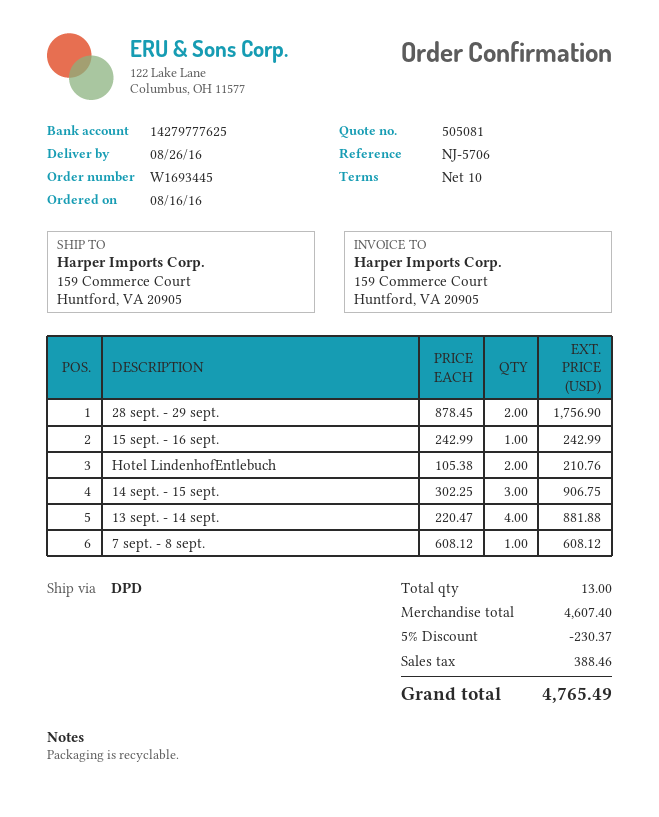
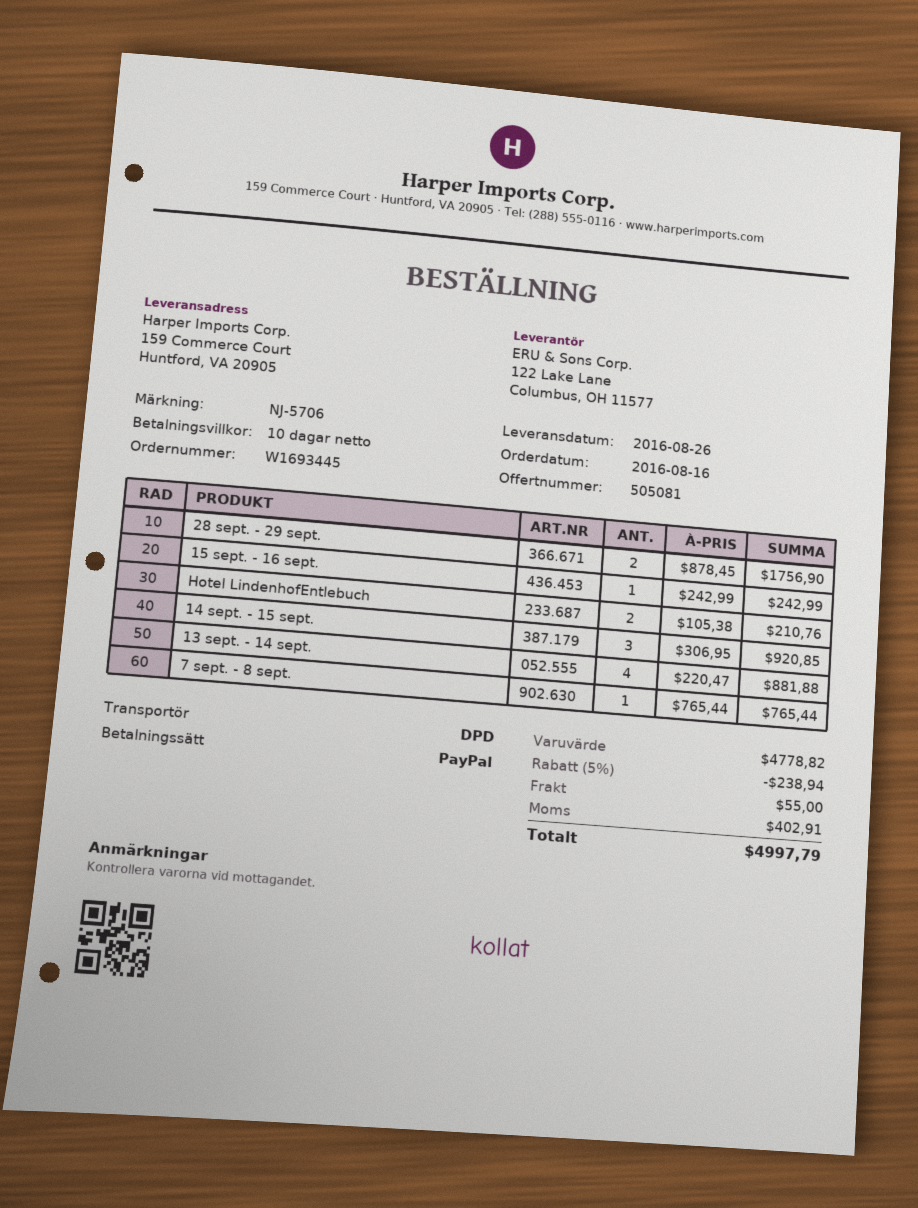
14 sept. - 15 sept.: 3 x 302.25 = 906.75 -> 3 x 306.95 = 920.85
7 sept. - 8 sept.: 1 x 608.12 = 608.12 -> 1 x 765.44 = 765.44
subtotal: 4607.40 -> 4778.82
discount: 5% = 230.37 -> 5% = 238.94
shipping: none -> 55.00
tax: 388.46 -> 402.91
total: 4765.49 -> 4997.79

